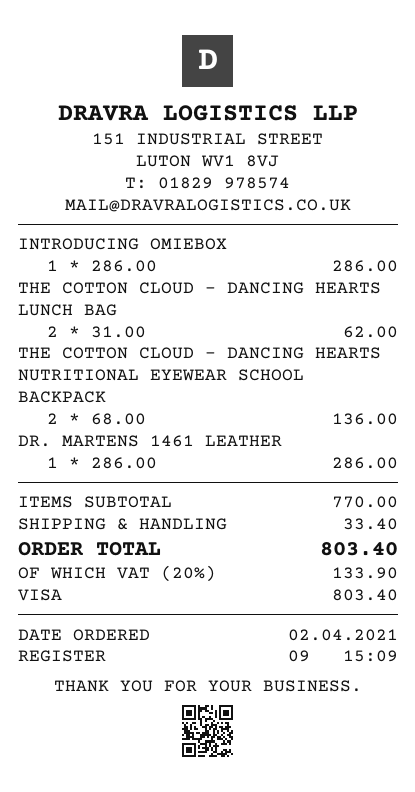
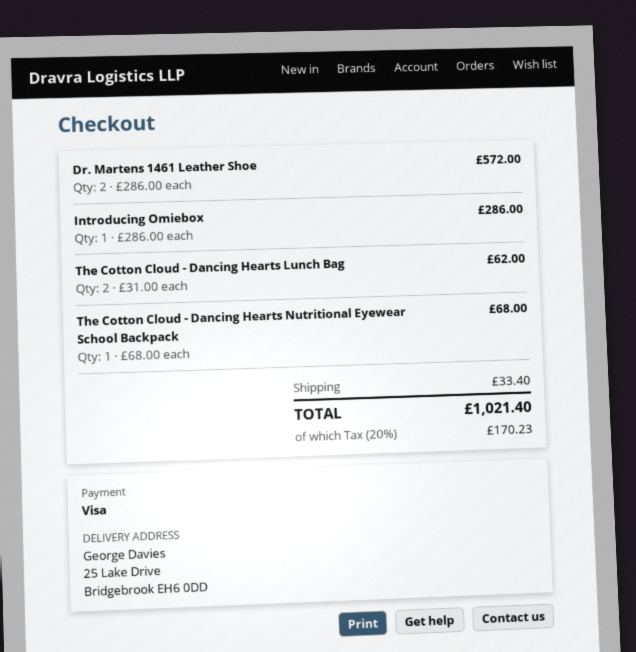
THE COTTON CLOUD - DANCING HEARTS NUTRITIONAL EYEWEAR SCHOOL BACKPACK: 2 x 68.00 = 136.00 -> 1 x 68.00 = 68.00
DR. MARTENS 1461 LEATHER: 1 x 286.00 = 286.00 -> 2 x 286.00 = 572.00
tax: 20% = 133.90 -> 20% = 170.23
total: 803.40 -> 1021.40

